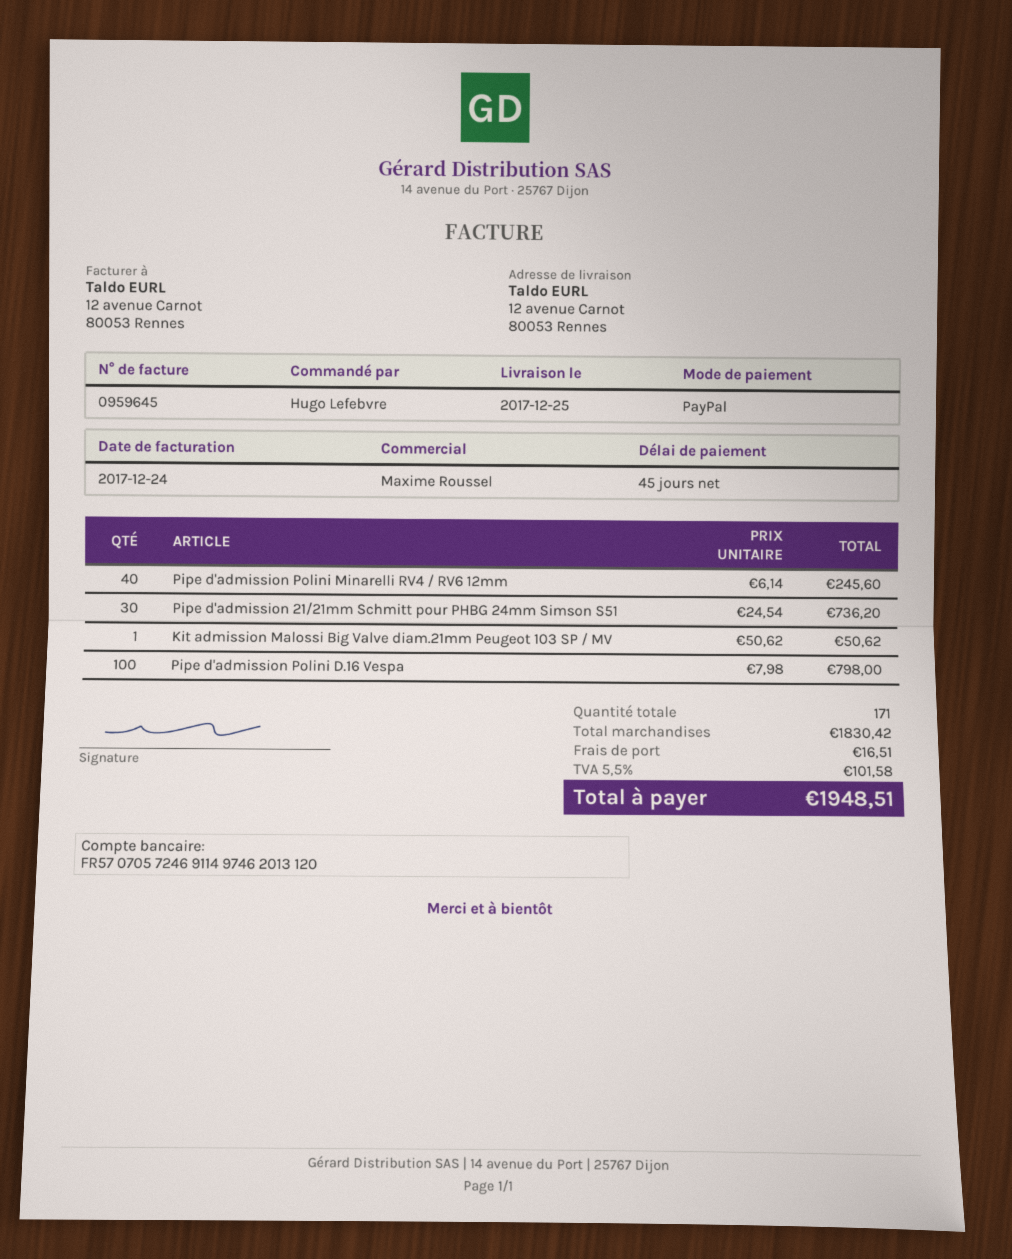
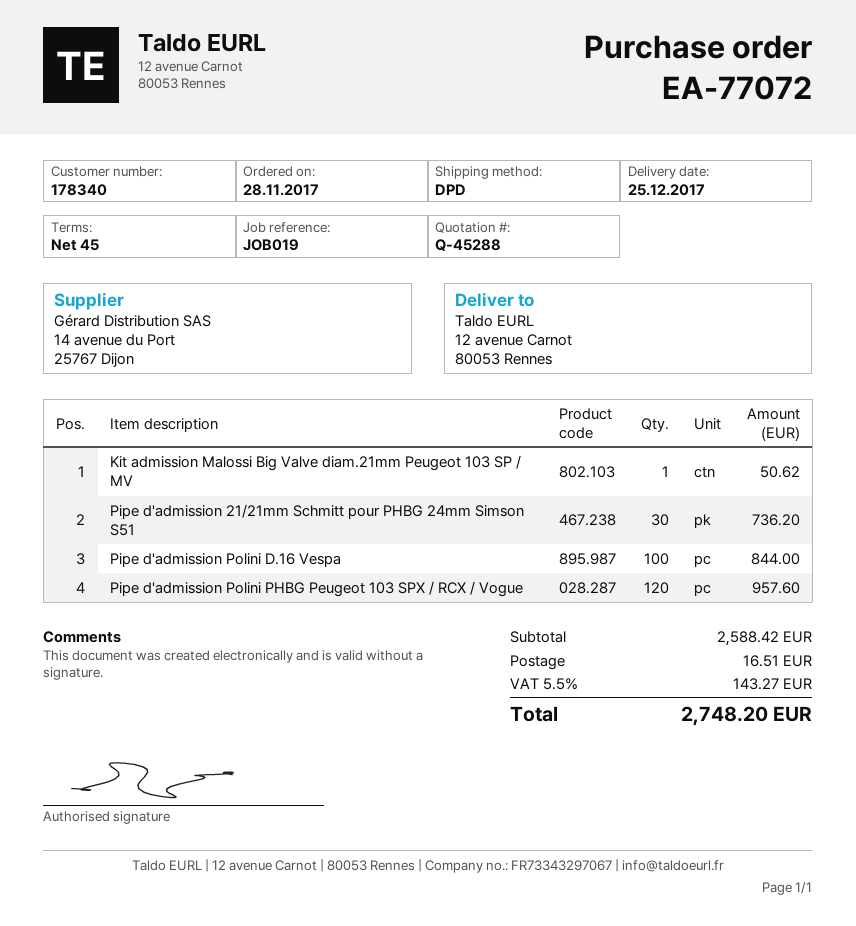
Pipe d'admission Polini Minarelli RV4 / RV6 12mm: 40 for 245.60 -> none
Pipe d'admission Polini D.16 Vespa: 100 for 798.00 -> 100 for 844.00
Pipe d'admission Polini PHBG Peugeot 103 SPX / RCX / Vogue: none -> 120 for 957.60
subtotal: 1830.42 -> 2588.42
tax: 5.5% = 101.58 -> 5.5% = 143.27
total: 1948.51 -> 2748.20

